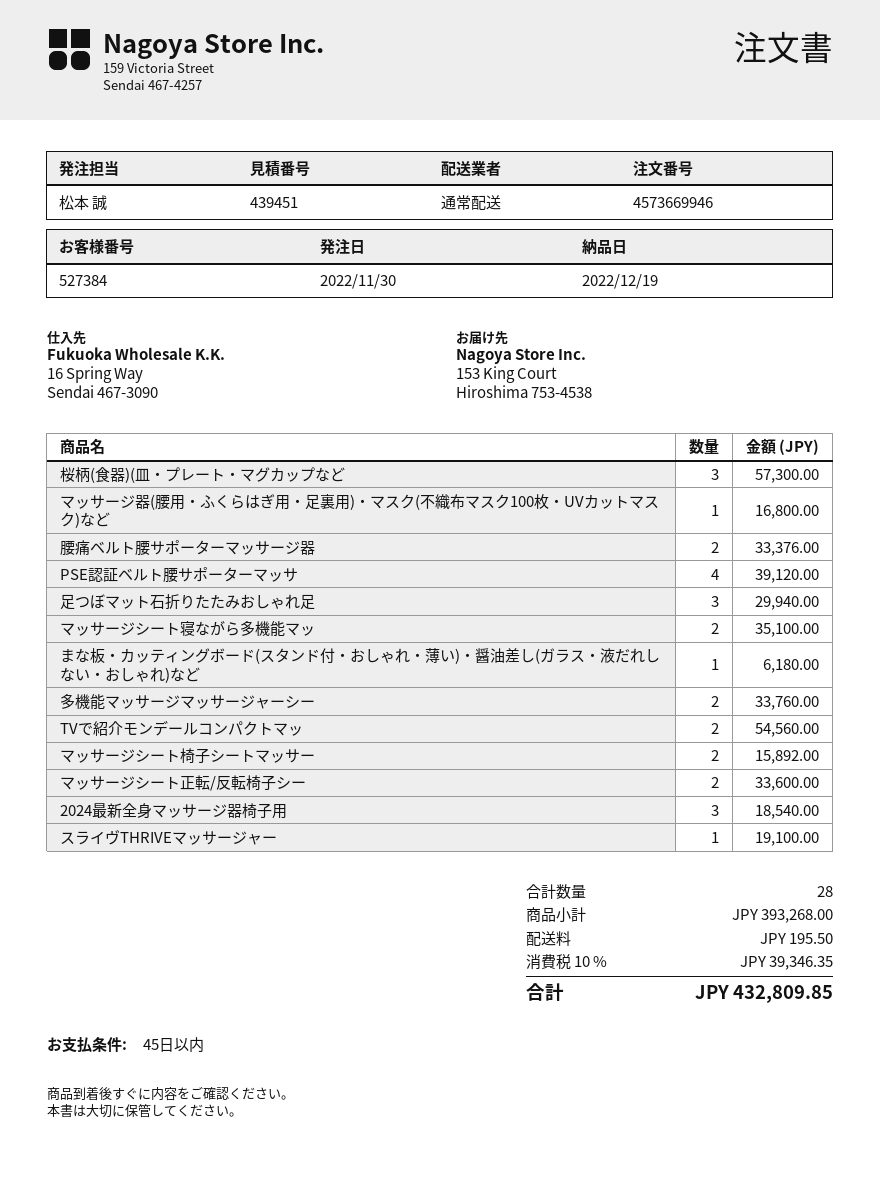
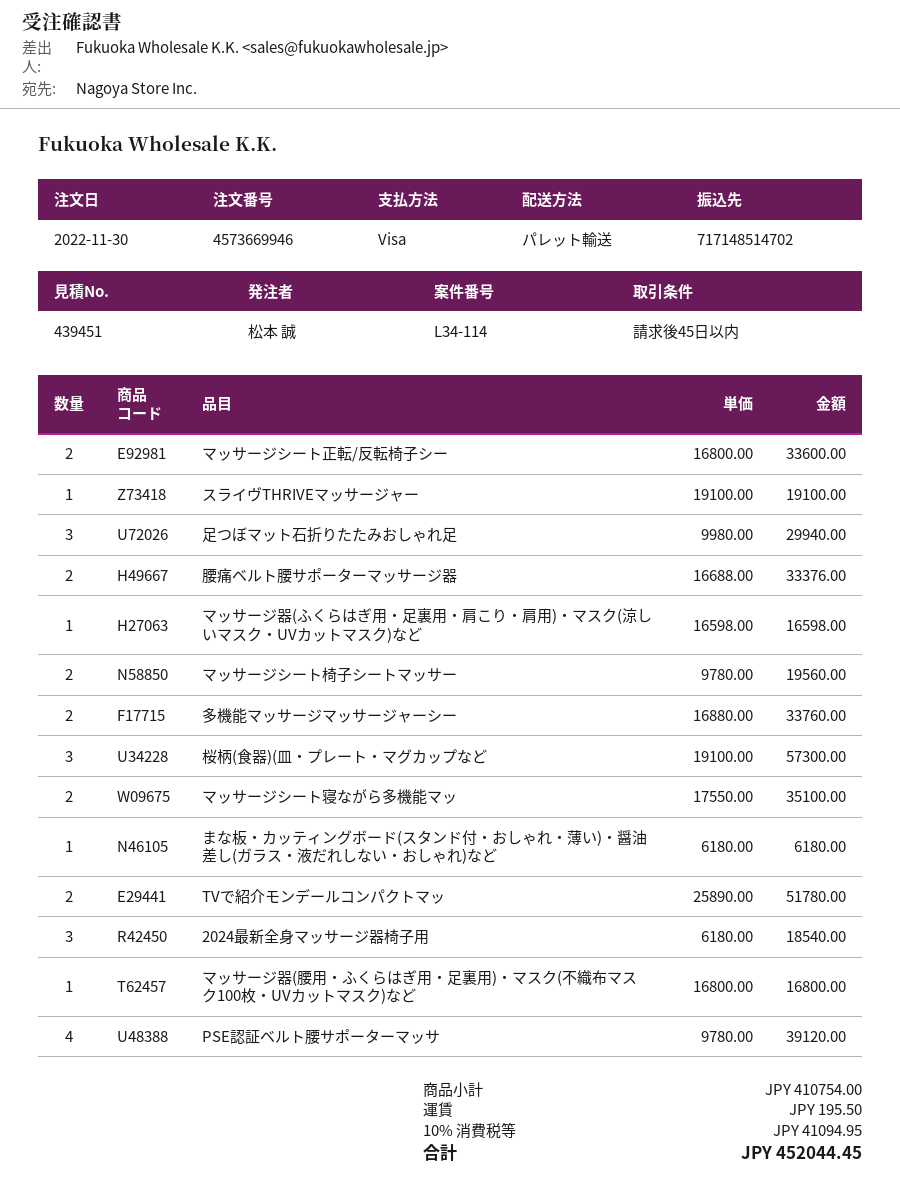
shipping method: standard -> pallet freight
TVで紹介モンデールコンパクトマッ: 2 for 54560.00 -> 2 for 51780.00
マッサージシート椅子シートマッサー: 2 for 15892.00 -> 2 for 19560.00
マッサージ器(ふくらはぎ用・足裏用・肩こり・肩用)・マスク(涼しいマスク・UVカットマスク)など: none -> 1 for 16598.00
subtotal: 393268.00 -> 410754.00
tax: 10% = 39346.35 -> 10% = 41094.95
total: 432809.85 -> 452044.45

